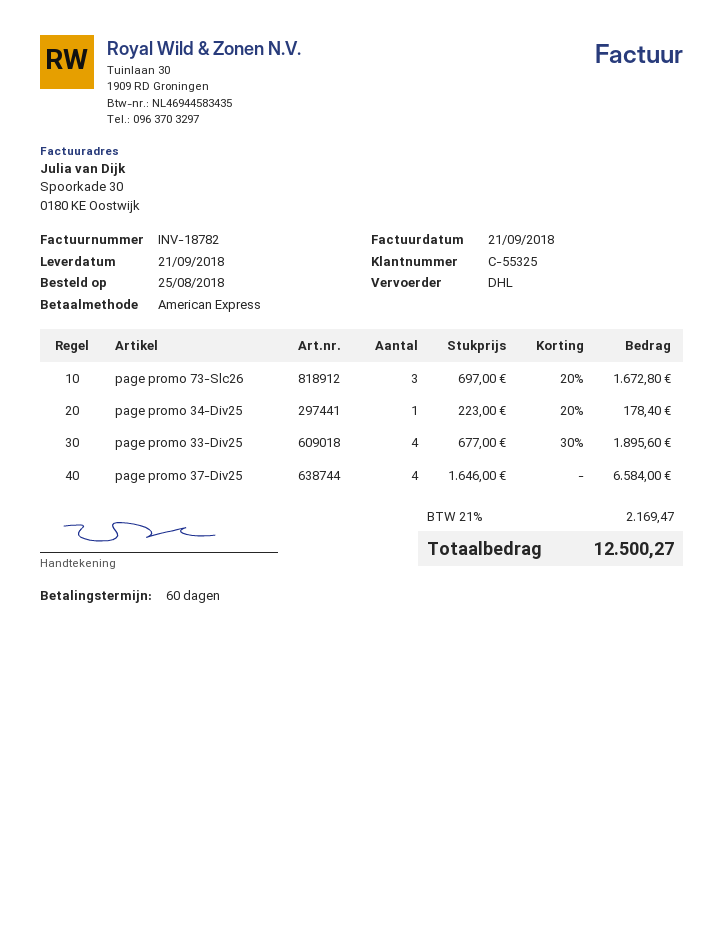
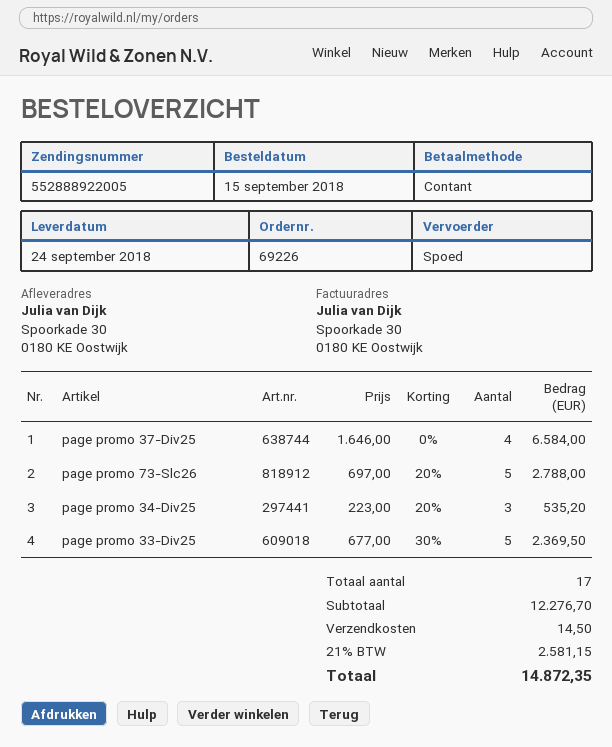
order date: 2018-08-25 -> 2018-09-15
delivery date: 2018-09-21 -> 2018-09-24
payment method: American Express -> cash
shipping method: DHL -> express
page promo 73-Slc26: 3 x 697.00 - 20% = 1672.80 -> 5 x 697.00 - 20% = 2788.00
page promo 34-Div25: 1 x 223.00 - 20% = 178.40 -> 3 x 223.00 - 20% = 535.20
page promo 33-Div25: 4 x 677.00 - 30% = 1895.60 -> 5 x 677.00 - 30% = 2369.50
shipping: none -> 14.50
tax: 21% = 2169.47 -> 21% = 2581.15
total: 12500.27 -> 14872.35

